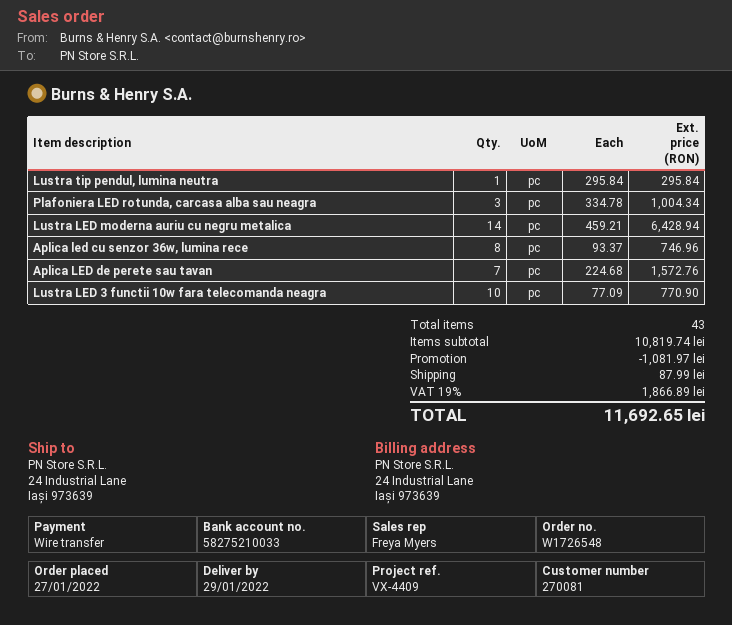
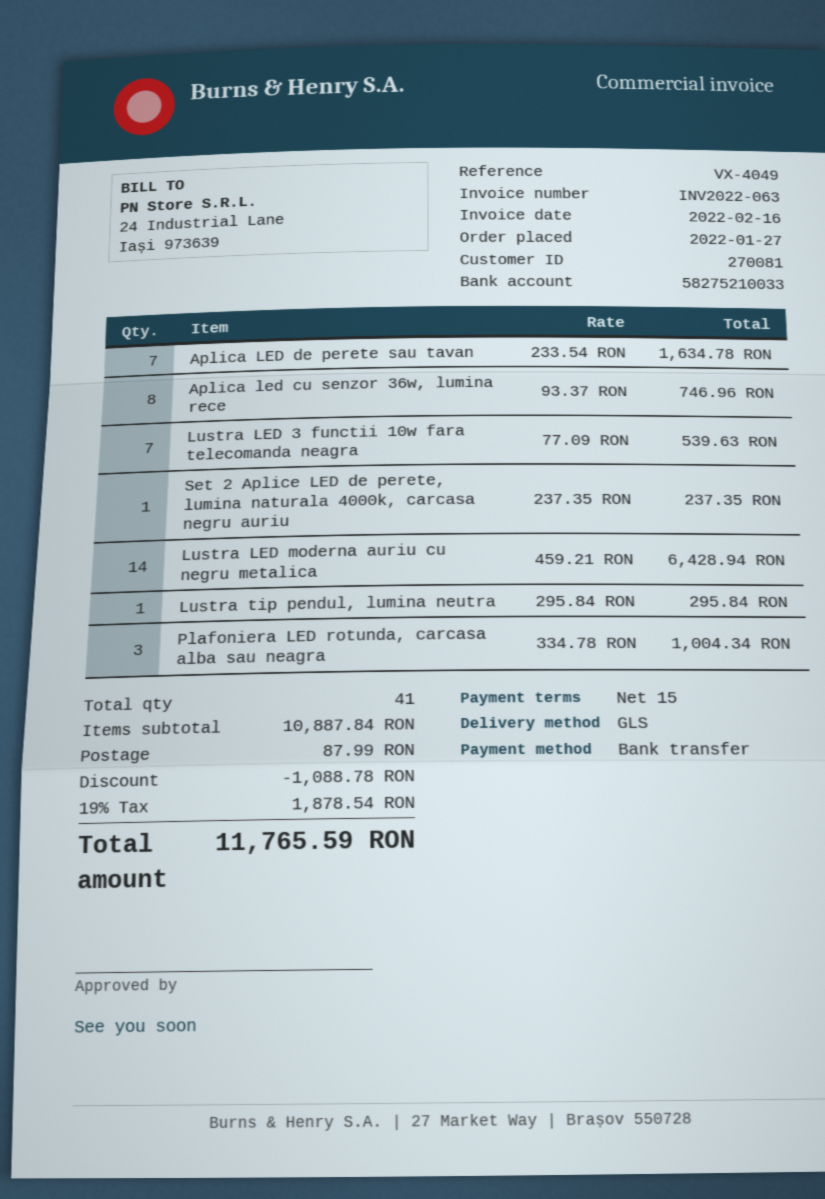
reference: VX-4409 -> VX-4049
Aplica LED de perete sau tavan: 7 x 224.68 = 1572.76 -> 7 x 233.54 = 1634.78
Lustra LED 3 functii 10w fara telecomanda neagra: 10 x 77.09 = 770.90 -> 7 x 77.09 = 539.63
Set 2 Aplice LED de perete, lumina naturala 4000k, carcasa negru auriu: none -> 1 x 237.35 = 237.35
total quantity: 43 -> 41
subtotal: 10819.74 -> 10887.84
discount: 1081.97 -> 1088.78
tax: 19% = 1866.89 -> 19% = 1878.54
total: 11692.65 -> 11765.59

